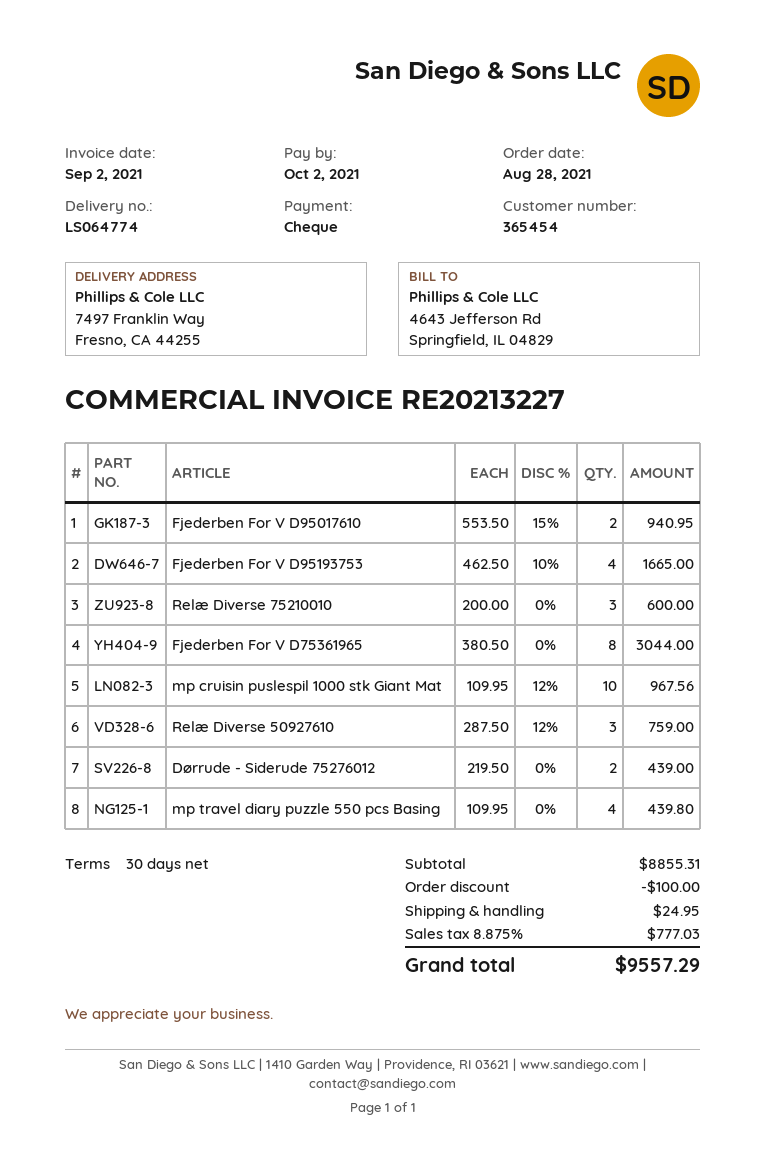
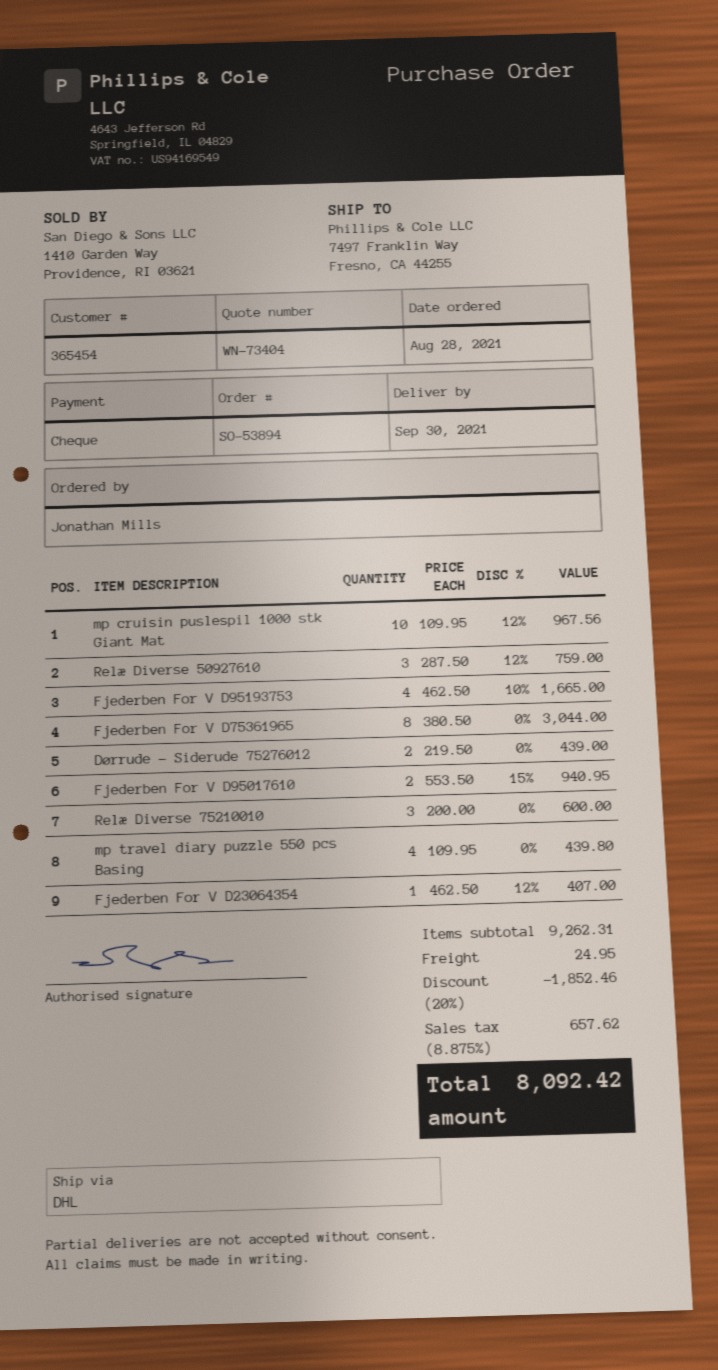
Fjederben For V D23064354: none -> 1 x 462.50 - 12% = 407.00
subtotal: 8855.31 -> 9262.31
discount: 100.00 -> 1852.46
tax: 8.875% = 777.03 -> 8.875% = 657.62
total: 9557.29 -> 8092.42

